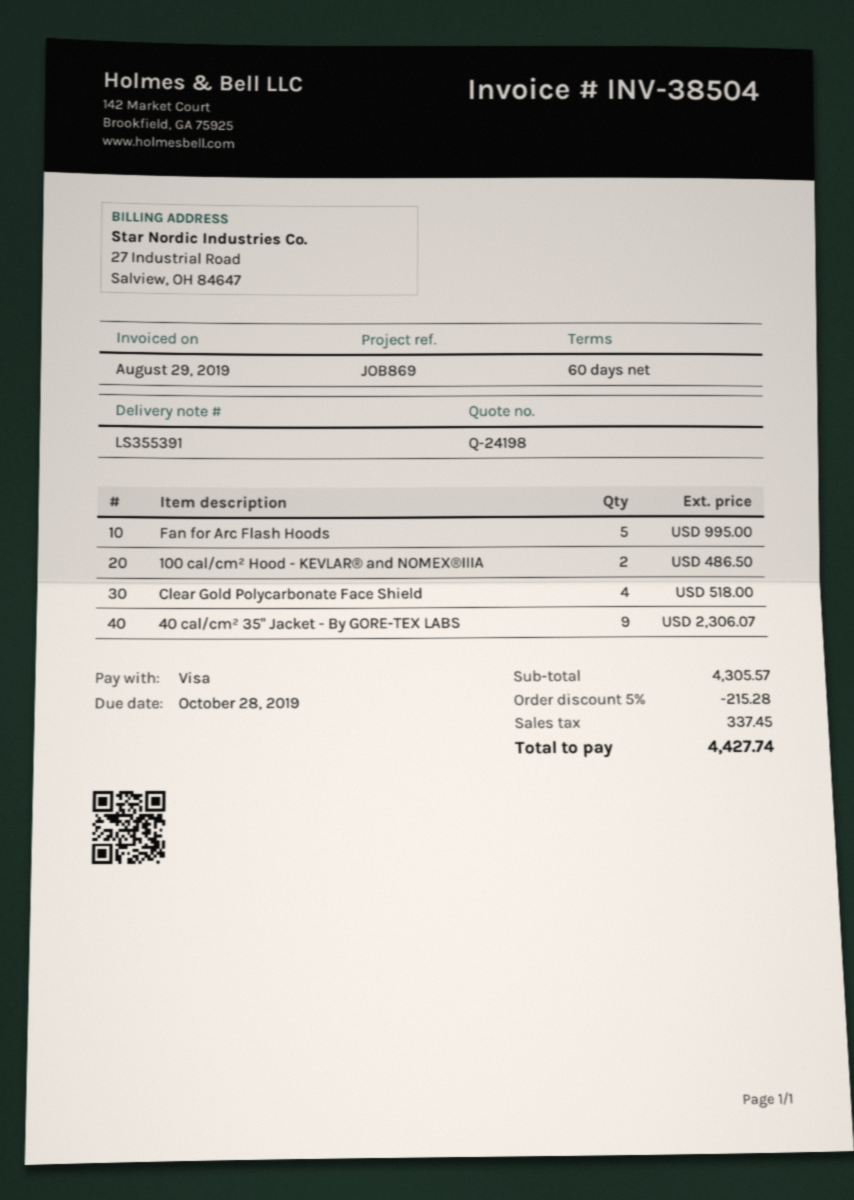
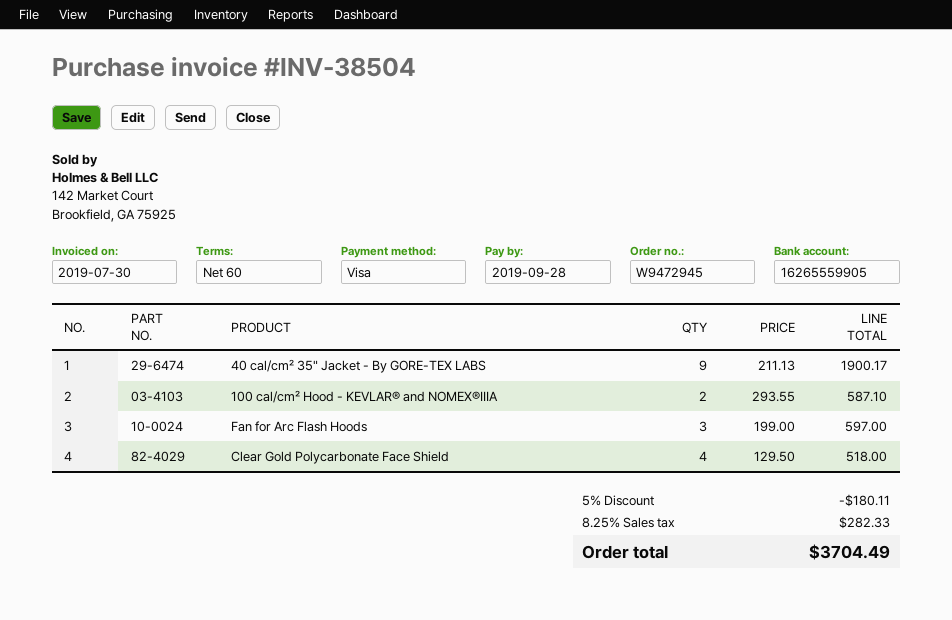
invoice date: 2019-08-29 -> 2019-07-30
due date: 2019-10-28 -> 2019-09-28
Fan for Arc Flash Hoods: 5 for 995.00 -> 3 for 597.00
100 cal/cm² Hood - KEVLAR® and NOMEX®IIIA: 2 for 486.50 -> 2 for 587.10
40 cal/cm² 35" Jacket - By GORE-TEX LABS: 9 for 2306.07 -> 9 for 1900.17
discount: 5% = 215.28 -> 5% = 180.11
tax: 337.45 -> 282.33
total: 4427.74 -> 3704.49

